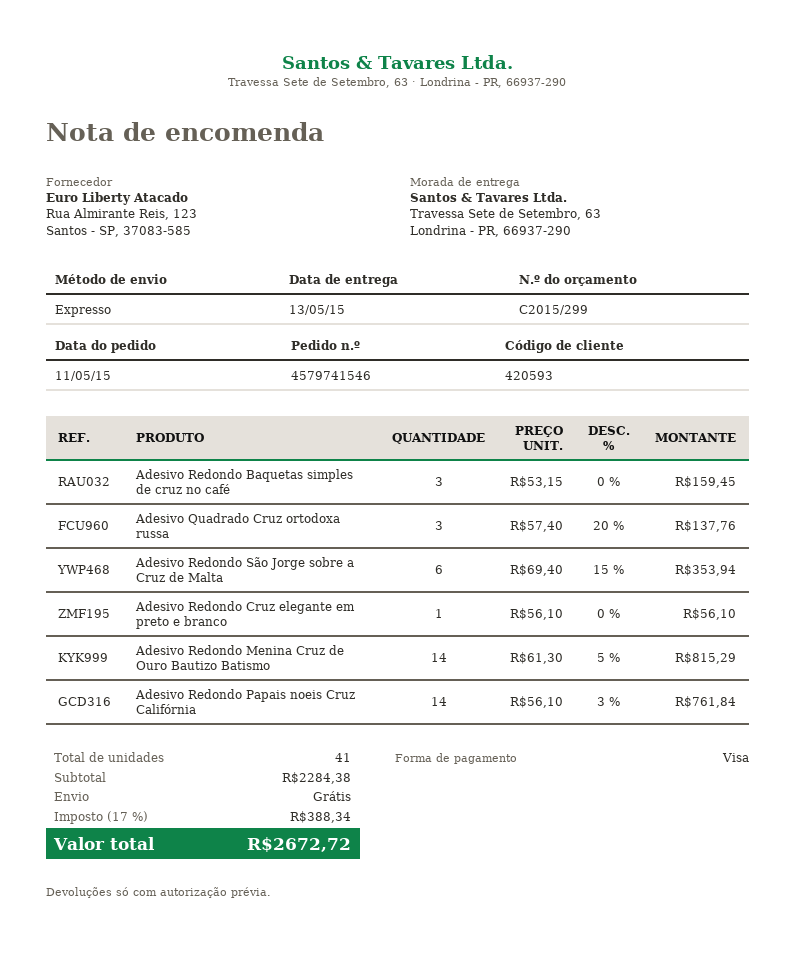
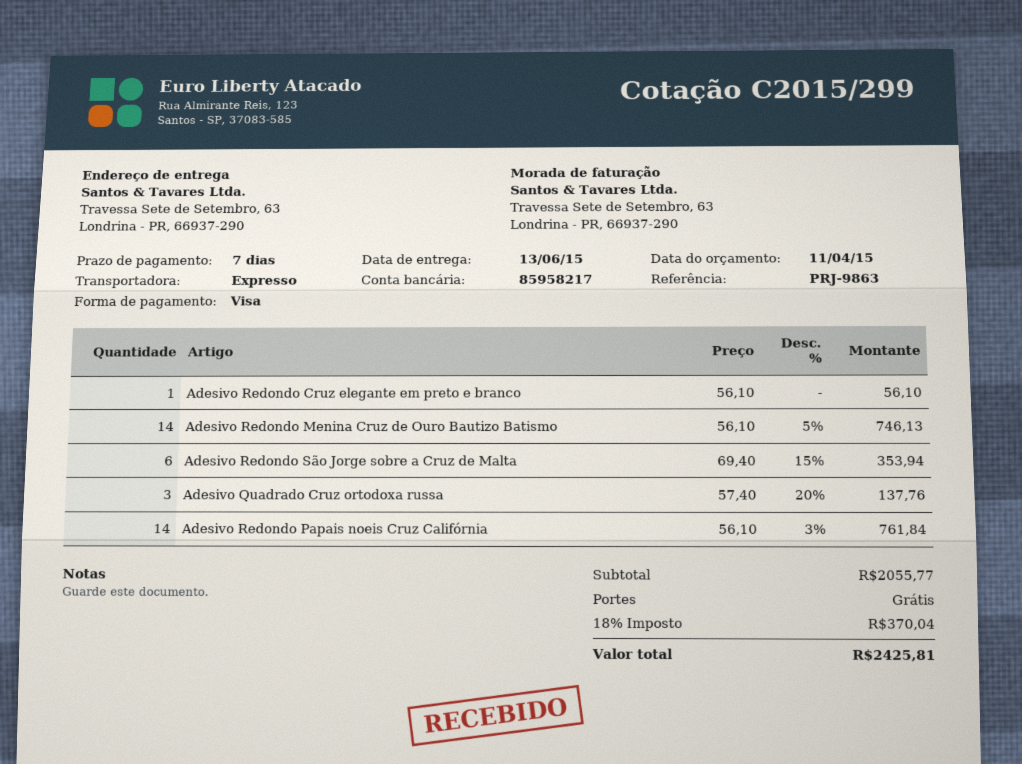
delivery date: 2015-05-13 -> 2015-06-13
Adesivo Redondo Baquetas simples de cruz no café: 3 x 53.15 = 159.45 -> none
Adesivo Redondo Menina Cruz de Ouro Bautizo Batismo: 14 x 61.30 - 5% = 815.29 -> 14 x 56.10 - 5% = 746.13
subtotal: 2284.38 -> 2055.77
tax: 17% = 388.34 -> 18% = 370.04
total: 2672.72 -> 2425.81

